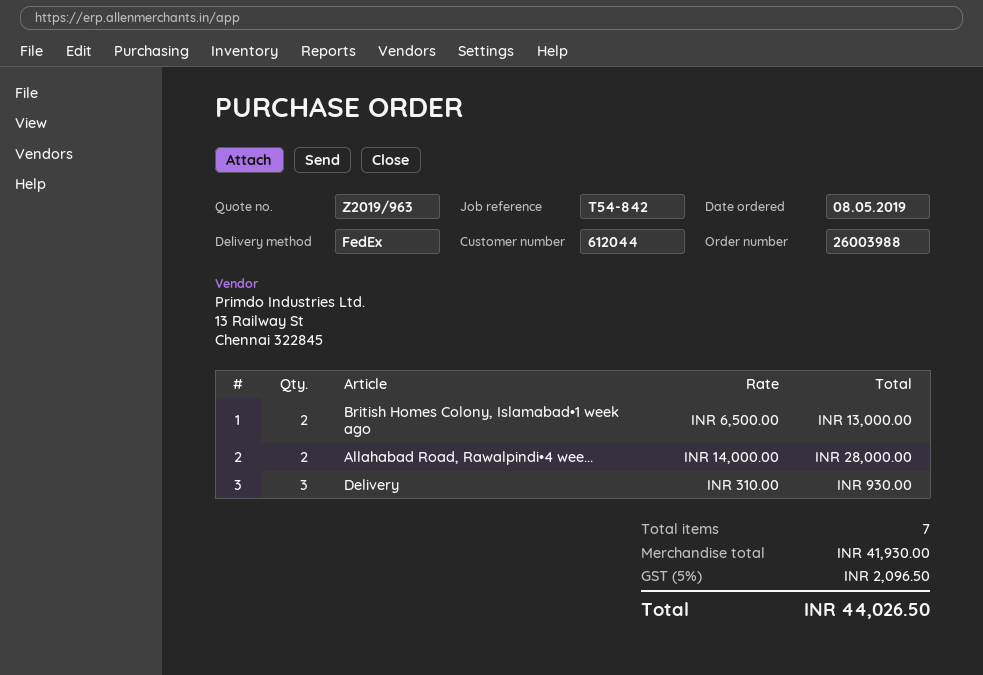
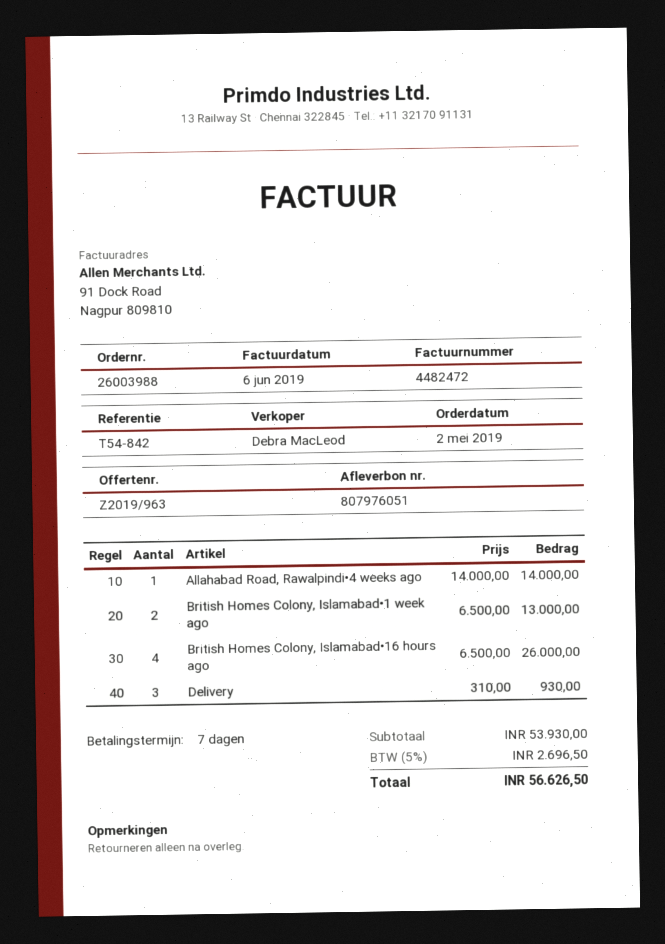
order date: 2019-05-08 -> 2019-05-02
Allahabad Road, Rawalpindi•4 wee...: 2 x 14000.00 = 28000.00 -> 1 x 14000.00 = 14000.00
British Homes Colony, Islamabad•16 hours ago: none -> 4 x 6500.00 = 26000.00
subtotal: 41930.00 -> 53930.00
tax: 5% = 2096.50 -> 5% = 2696.50
total: 44026.50 -> 56626.50

